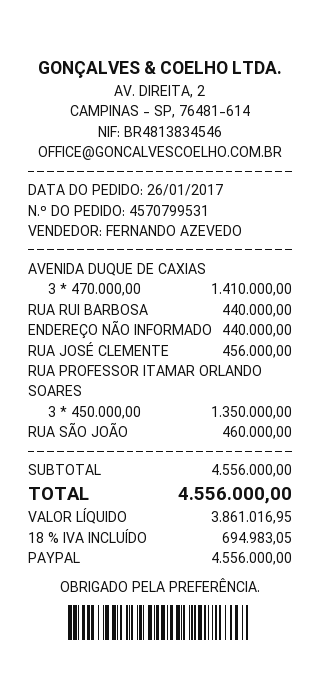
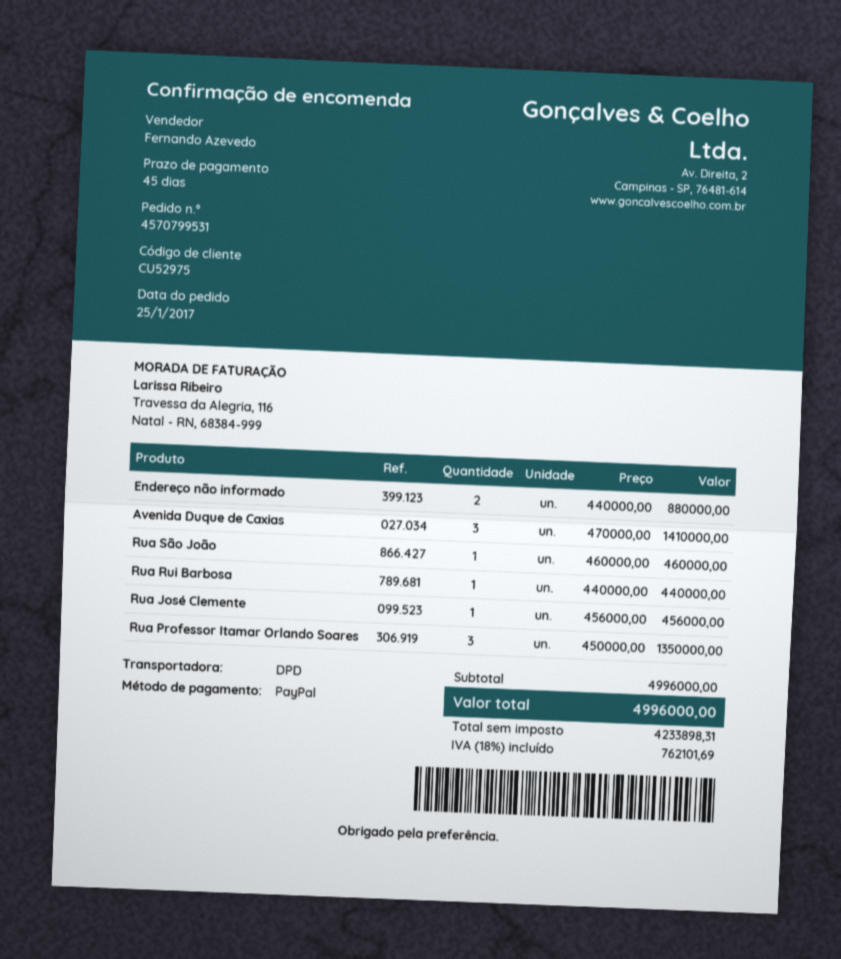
order date: 2017-01-26 -> 2017-01-25
ENDEREÇO NÃO INFORMADO: 1 x 440000.00 = 440000.00 -> 2 x 440000.00 = 880000.00
subtotal: 4556000.00 -> 4996000.00
net: 3861016.95 -> 4233898.31
tax: 18% = 694983.05 -> 18% = 762101.69
total: 4556000.00 -> 4996000.00

